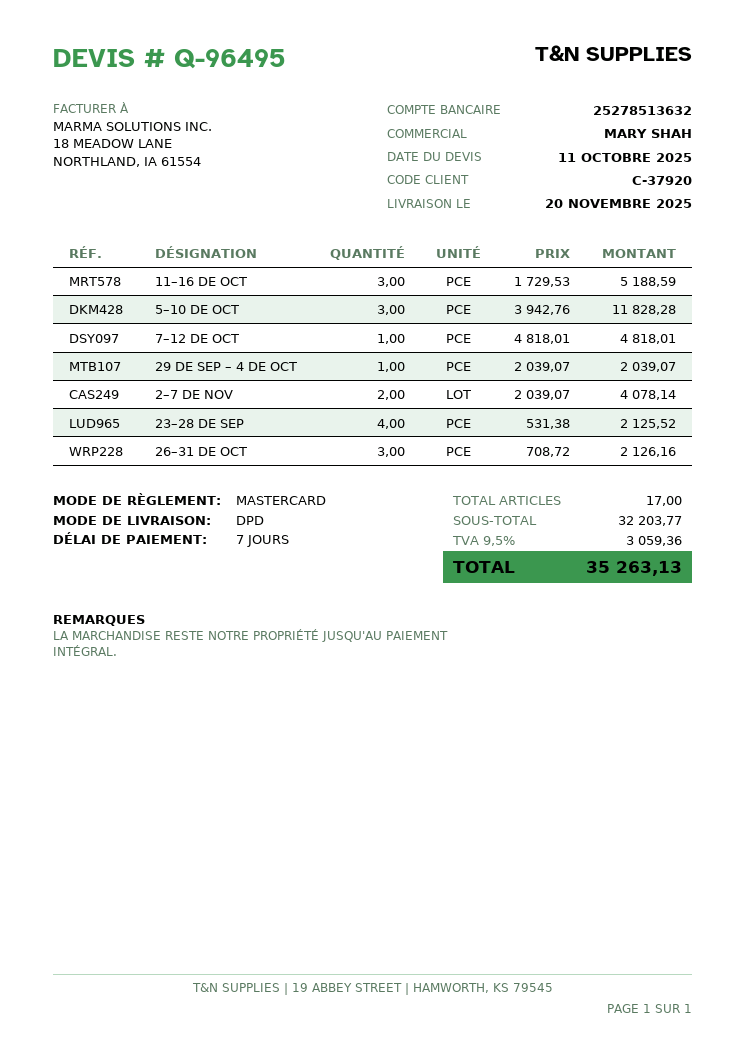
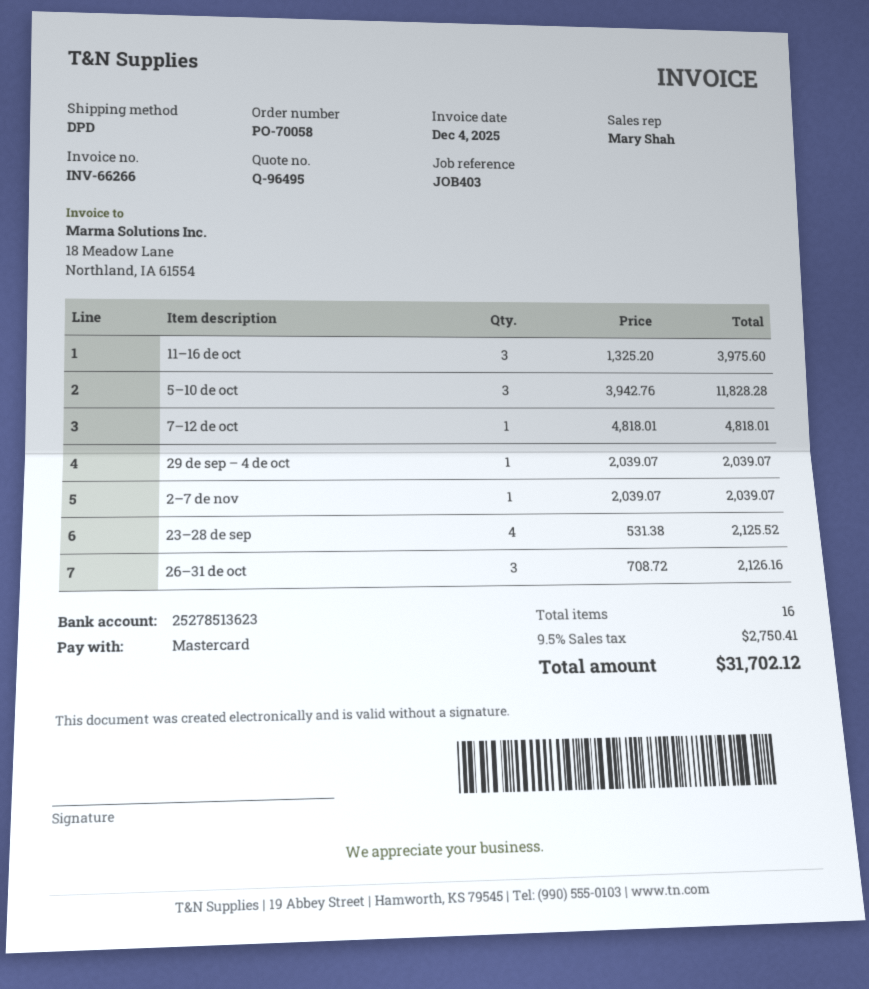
bank account: 25278513632 -> 25278513623
11–16 DE OCT: 3 x 1729.53 = 5188.59 -> 3 x 1325.20 = 3975.60
2–7 DE NOV: 2 x 2039.07 = 4078.14 -> 1 x 2039.07 = 2039.07
total quantity: 17 -> 16
tax: 9.5% = 3059.36 -> 9.5% = 2750.41
total: 35263.13 -> 31702.12

